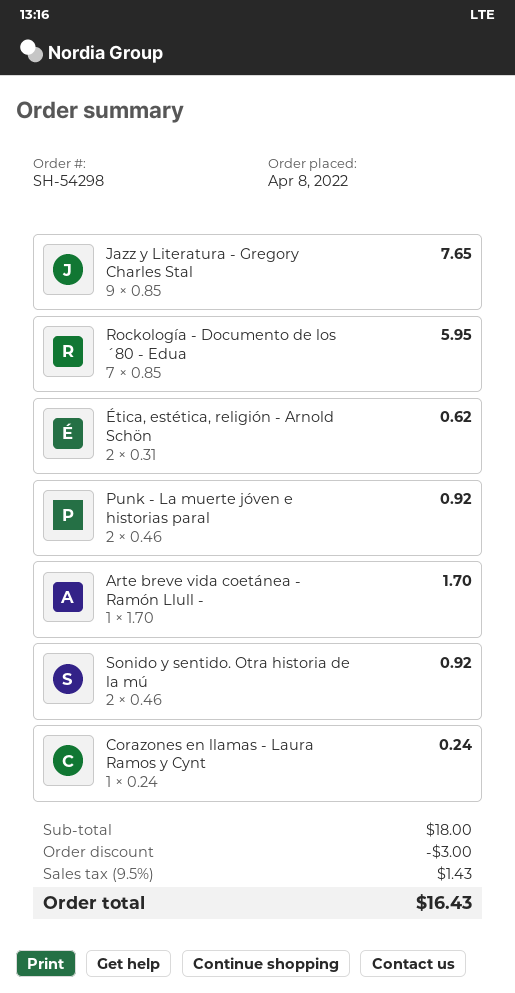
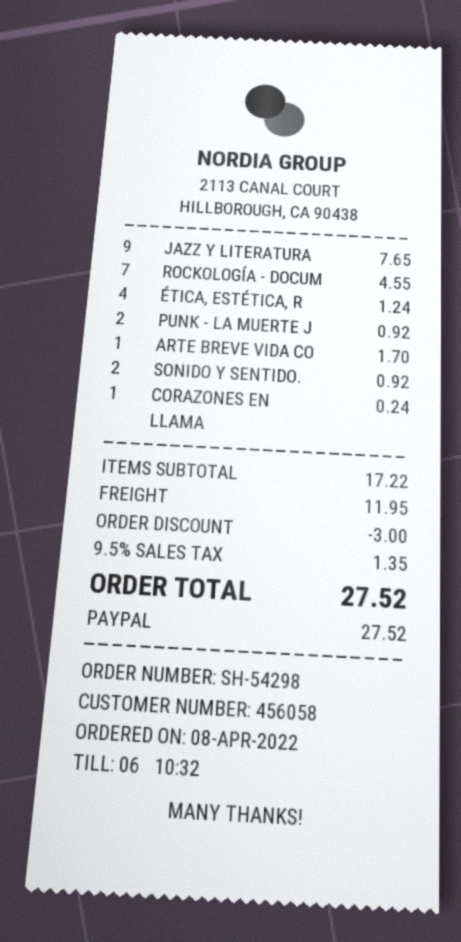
Rockología - Documento de los ´80 - Edua: 7 for 5.95 -> 7 for 4.55
Ética, estética, religión - Arnold Schön: 2 for 0.62 -> 4 for 1.24
subtotal: 18.00 -> 17.22
shipping: none -> 11.95
tax: 9.5% = 1.43 -> 9.5% = 1.35
total: 16.43 -> 27.52

